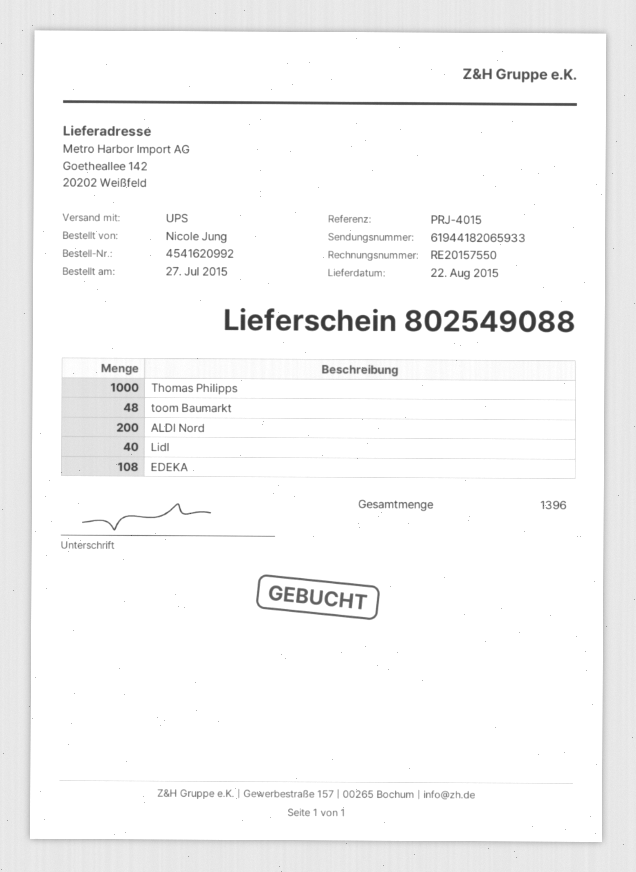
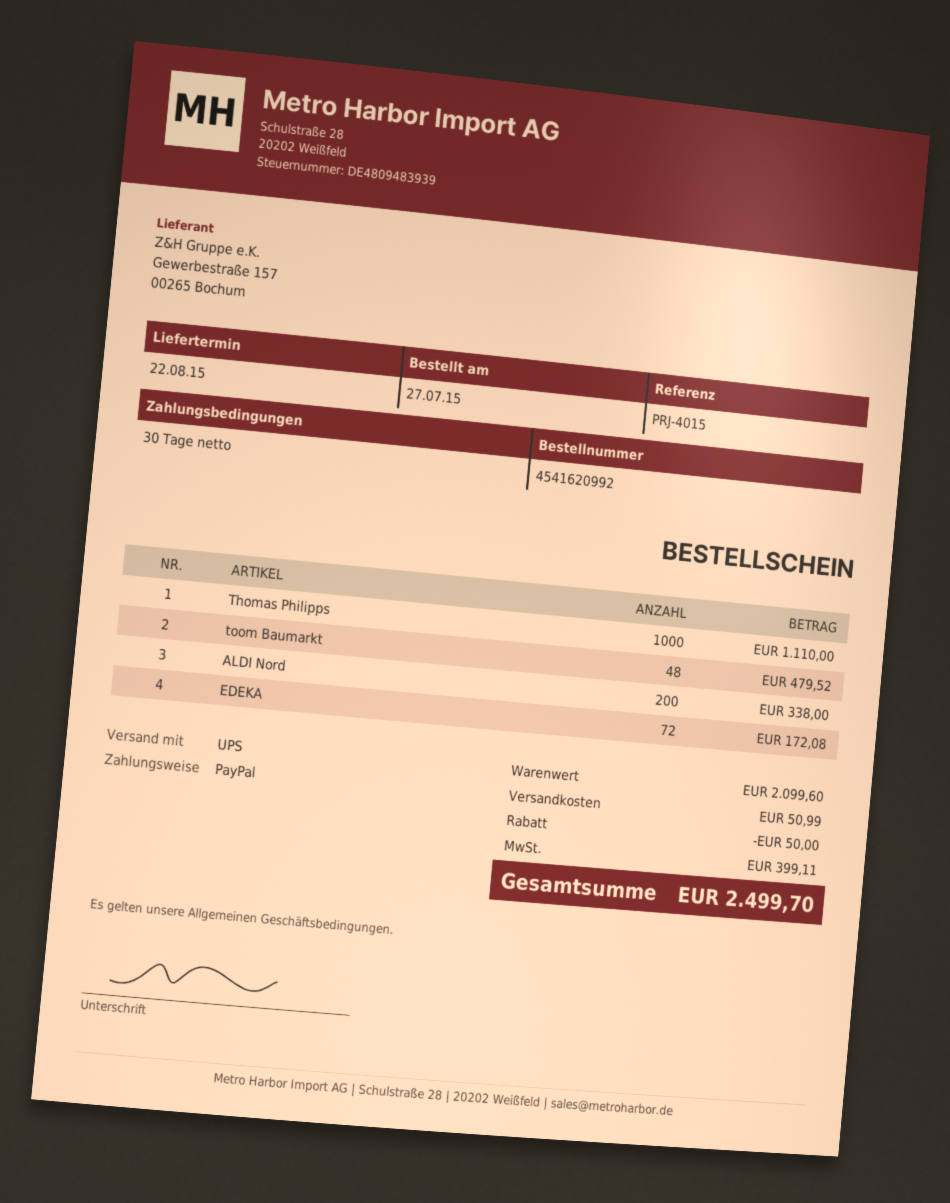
Lidl: 40 -> none
EDEKA: 108 -> 72

